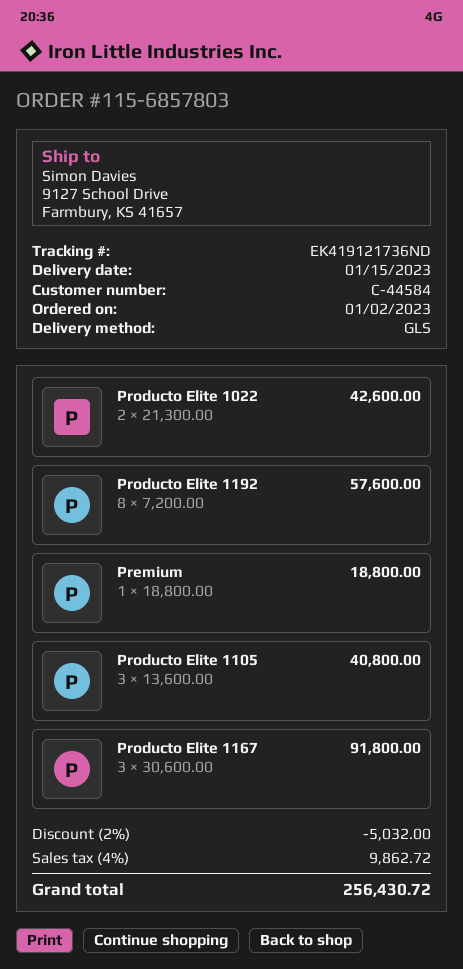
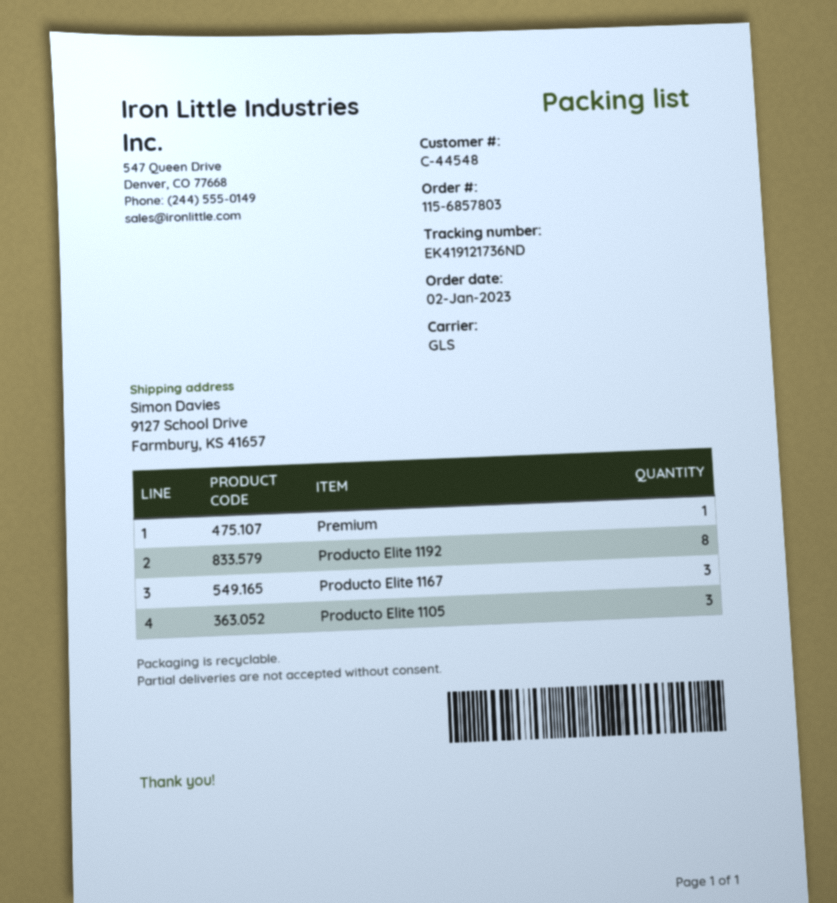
customer number: C-44584 -> C-44548
Producto Elite 1022: 2 -> none

